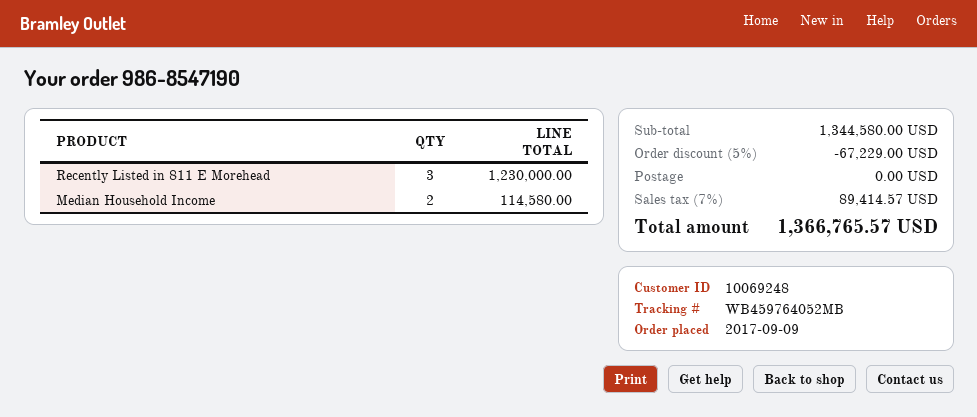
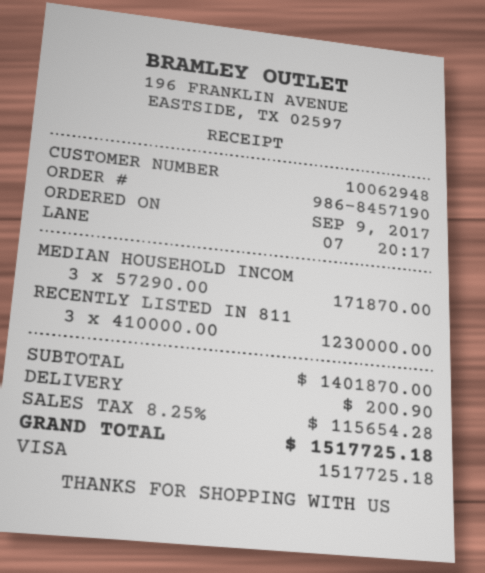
order number: 986-8547190 -> 986-8457190
customer number: 10069248 -> 10062948
Median Household Income: 2 for 114580.00 -> 3 for 171870.00
subtotal: 1344580.00 -> 1401870.00
discount: 5% = 67229.00 -> none
shipping: 0.00 -> 200.90
tax: 7% = 89414.57 -> 8.25% = 115654.28
total: 1366765.57 -> 1517725.18

